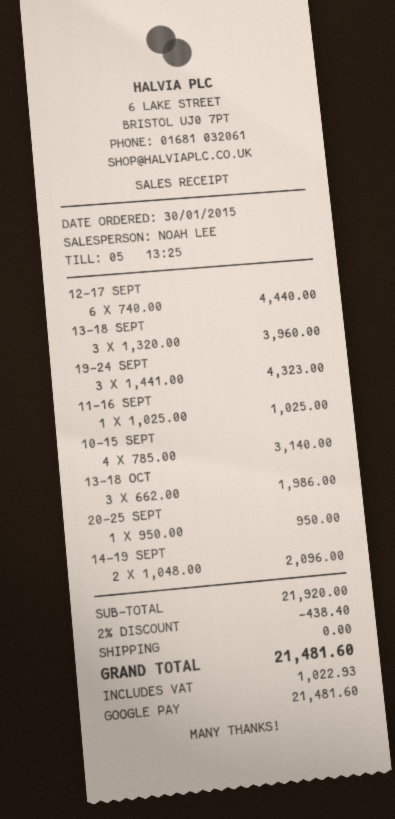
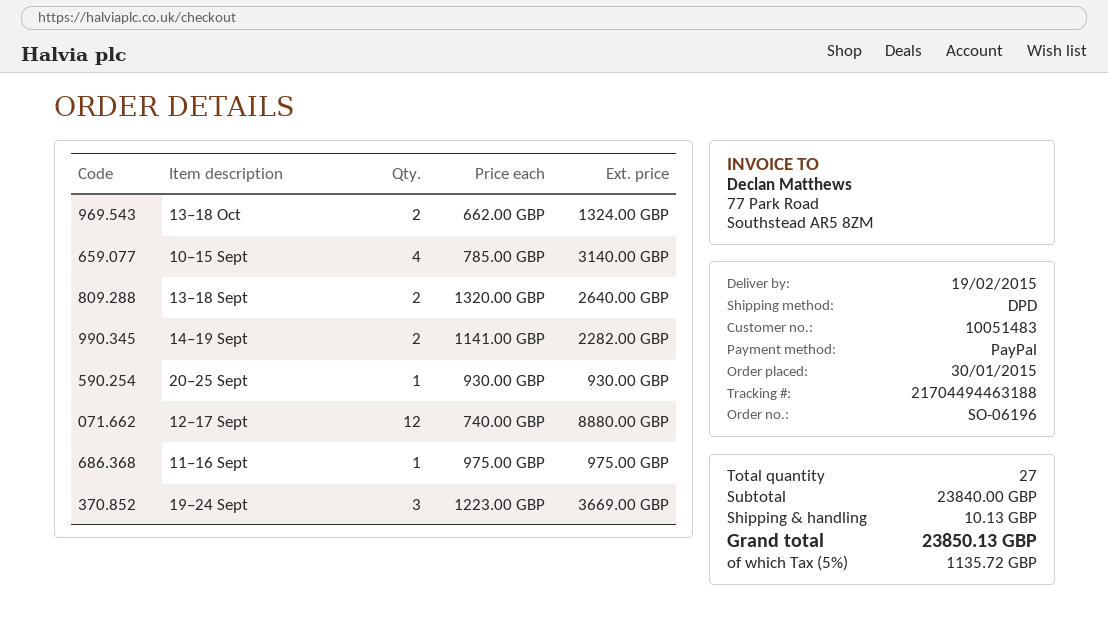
payment method: Google Pay -> PayPal
12–17 SEPT: 6 x 740.00 = 4440.00 -> 12 x 740.00 = 8880.00
13–18 SEPT: 3 x 1320.00 = 3960.00 -> 2 x 1320.00 = 2640.00
19–24 SEPT: 3 x 1441.00 = 4323.00 -> 3 x 1223.00 = 3669.00
11–16 SEPT: 1 x 1025.00 = 1025.00 -> 1 x 975.00 = 975.00
13–18 OCT: 3 x 662.00 = 1986.00 -> 2 x 662.00 = 1324.00
20–25 SEPT: 1 x 950.00 = 950.00 -> 1 x 930.00 = 930.00
14–19 SEPT: 2 x 1048.00 = 2096.00 -> 2 x 1141.00 = 2282.00
subtotal: 21920.00 -> 23840.00
discount: 2% = 438.40 -> none
shipping: 0.00 -> 10.13
tax: 1022.93 -> 1135.72
total: 21481.60 -> 23850.13

